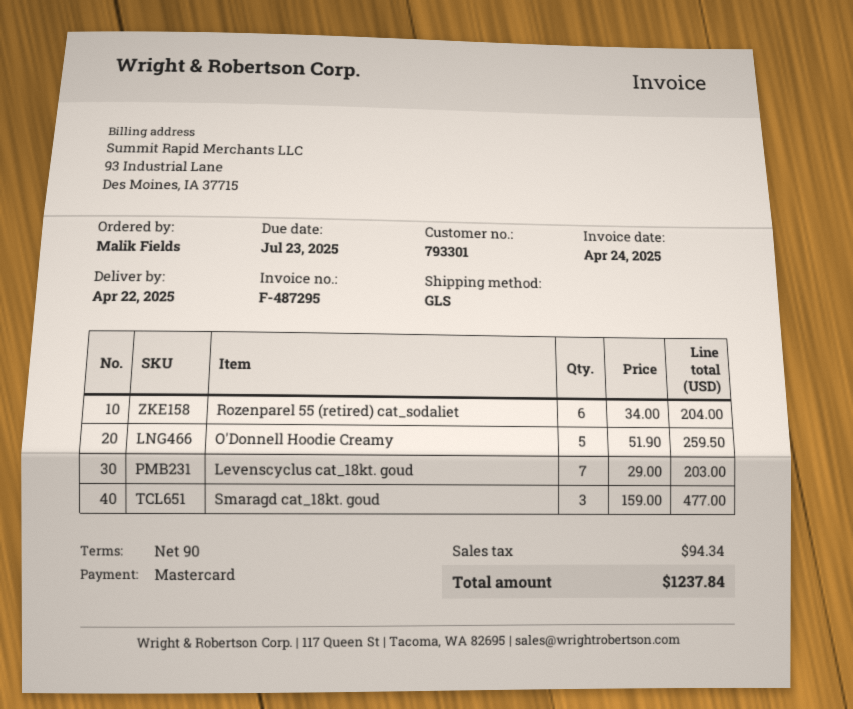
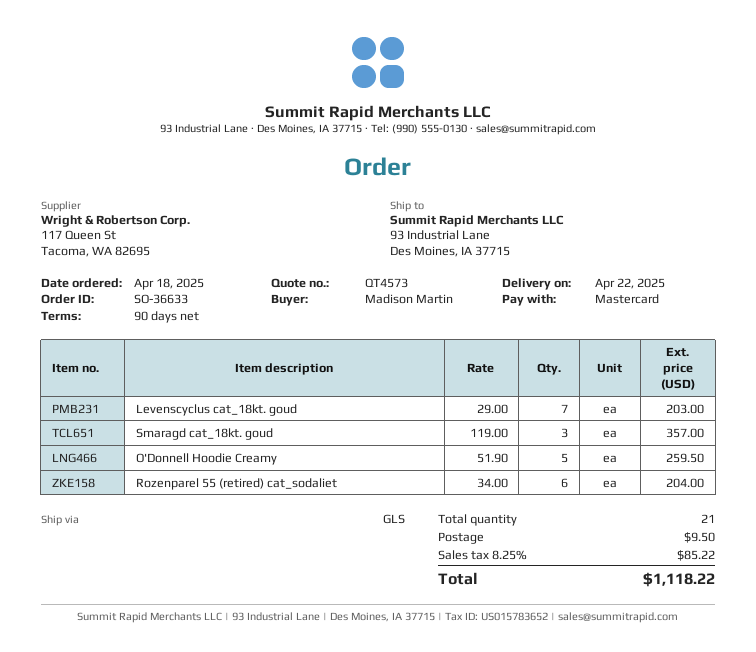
ordered by: Malik Fields -> Madison Martin
Smaragd cat_18kt. goud: 3 x 159.00 = 477.00 -> 3 x 119.00 = 357.00
shipping: none -> 9.50
tax: 94.34 -> 85.22
total: 1237.84 -> 1118.22

